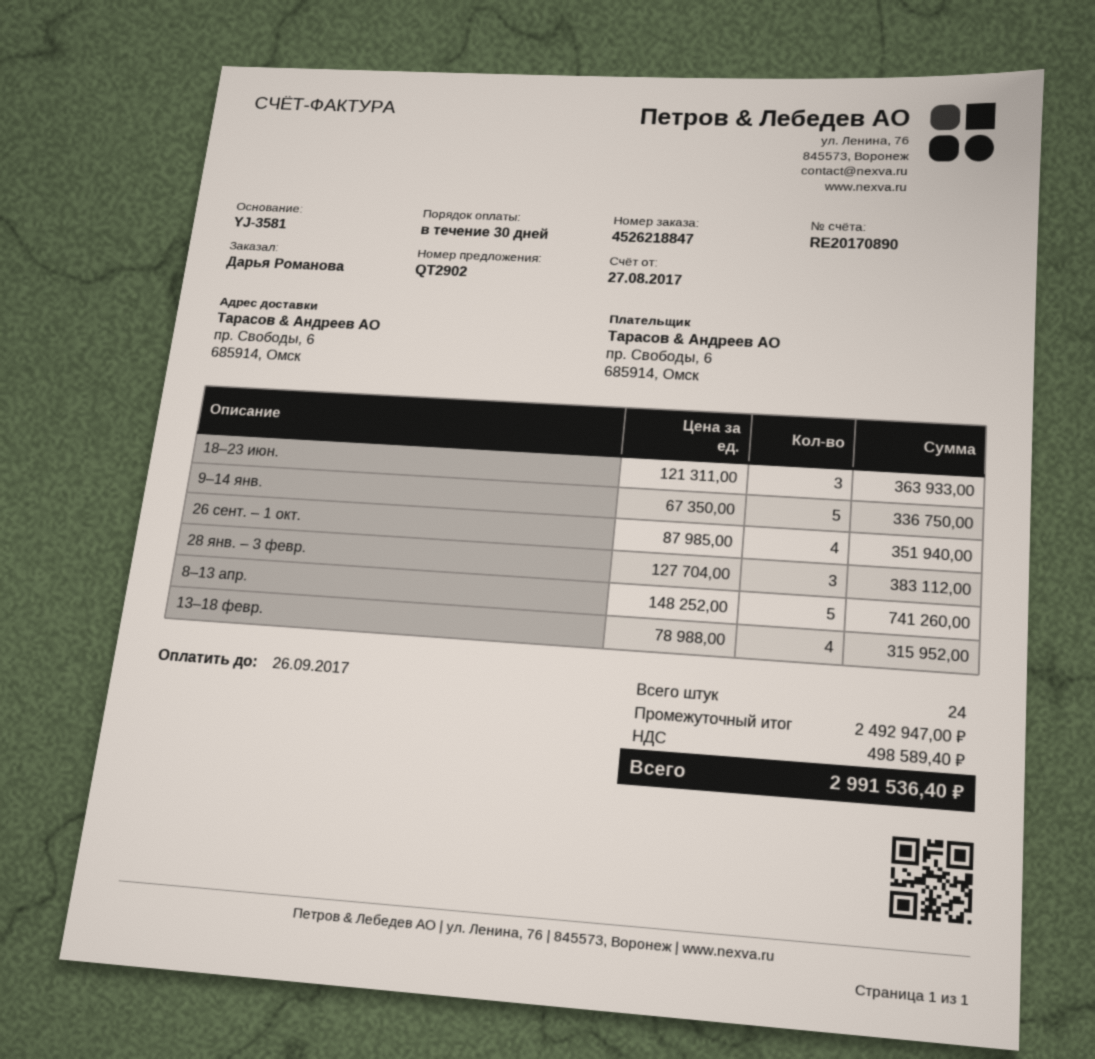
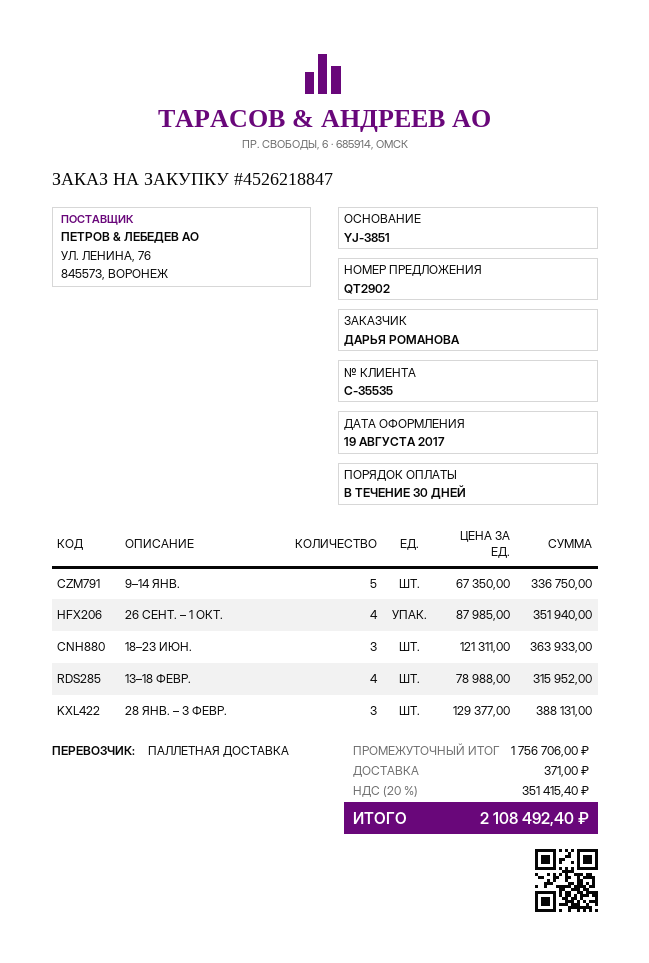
reference: YJ-3581 -> YJ-3851
28 янв. – 3 февр.: 3 x 127704.00 = 383112.00 -> 3 x 129377.00 = 388131.00
8–13 апр.: 5 x 148252.00 = 741260.00 -> none
subtotal: 2492947.00 -> 1756706.00
shipping: none -> 371.00
tax: 498589.40 -> 351415.40
total: 2991536.40 -> 2108492.40

